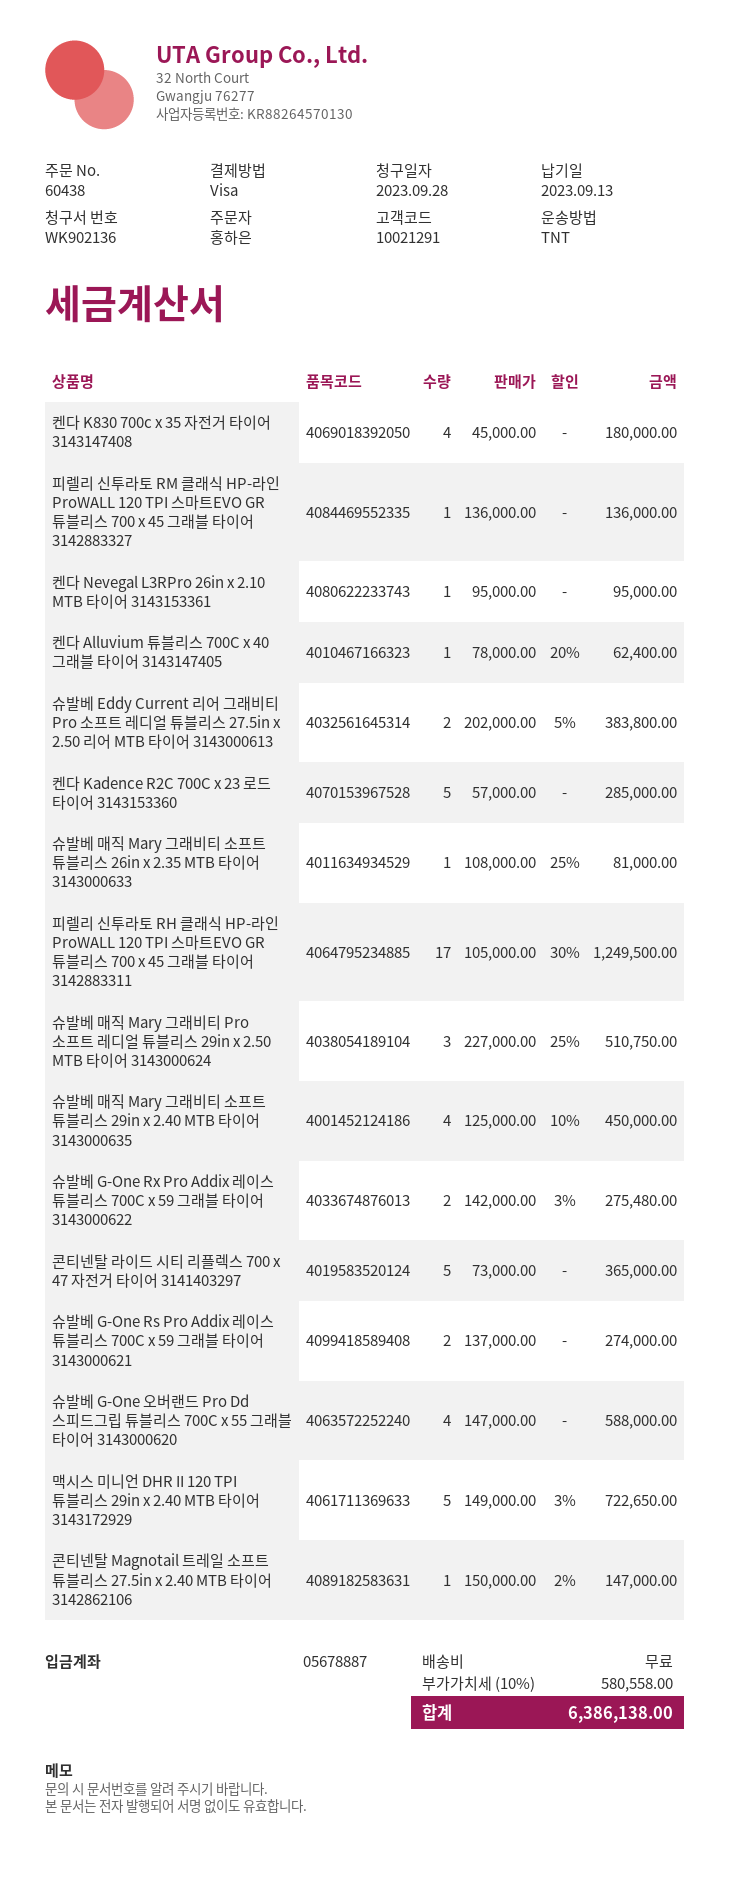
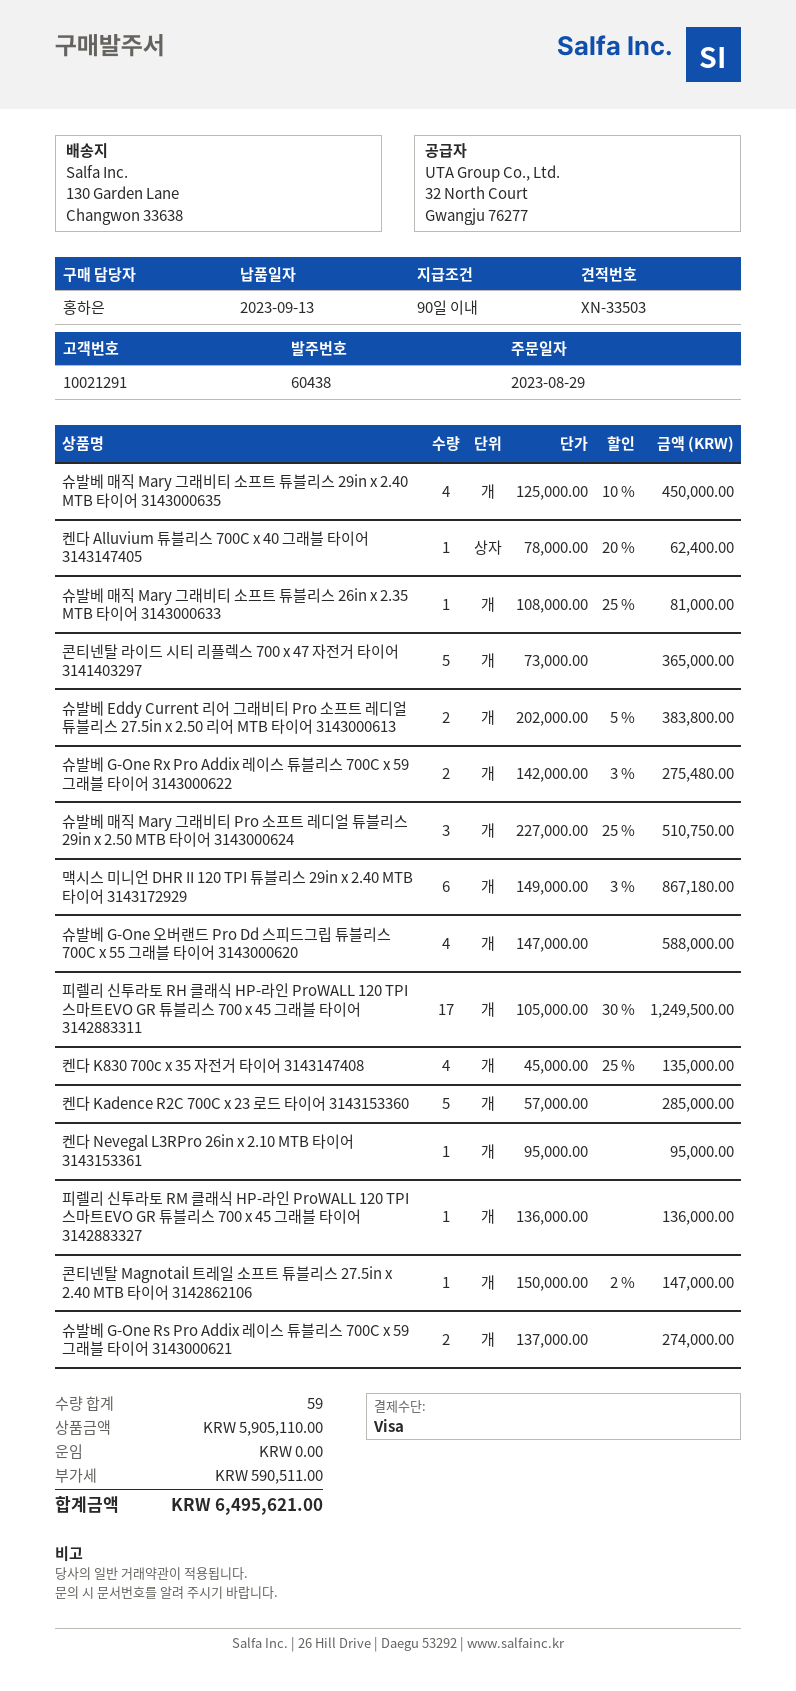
켄다 K830 700c x 35 자전거 타이어 3143147408: 4 x 45000.00 = 180000.00 -> 4 x 45000.00 - 25% = 135000.00
맥시스 미니언 DHR II 120 TPI 튜블리스 29in x 2.40 MTB 타이어 3143172929: 5 x 149000.00 - 3% = 722650.00 -> 6 x 149000.00 - 3% = 867180.00
tax: 580558.00 -> 590511.00
total: 6386138.00 -> 6495621.00

